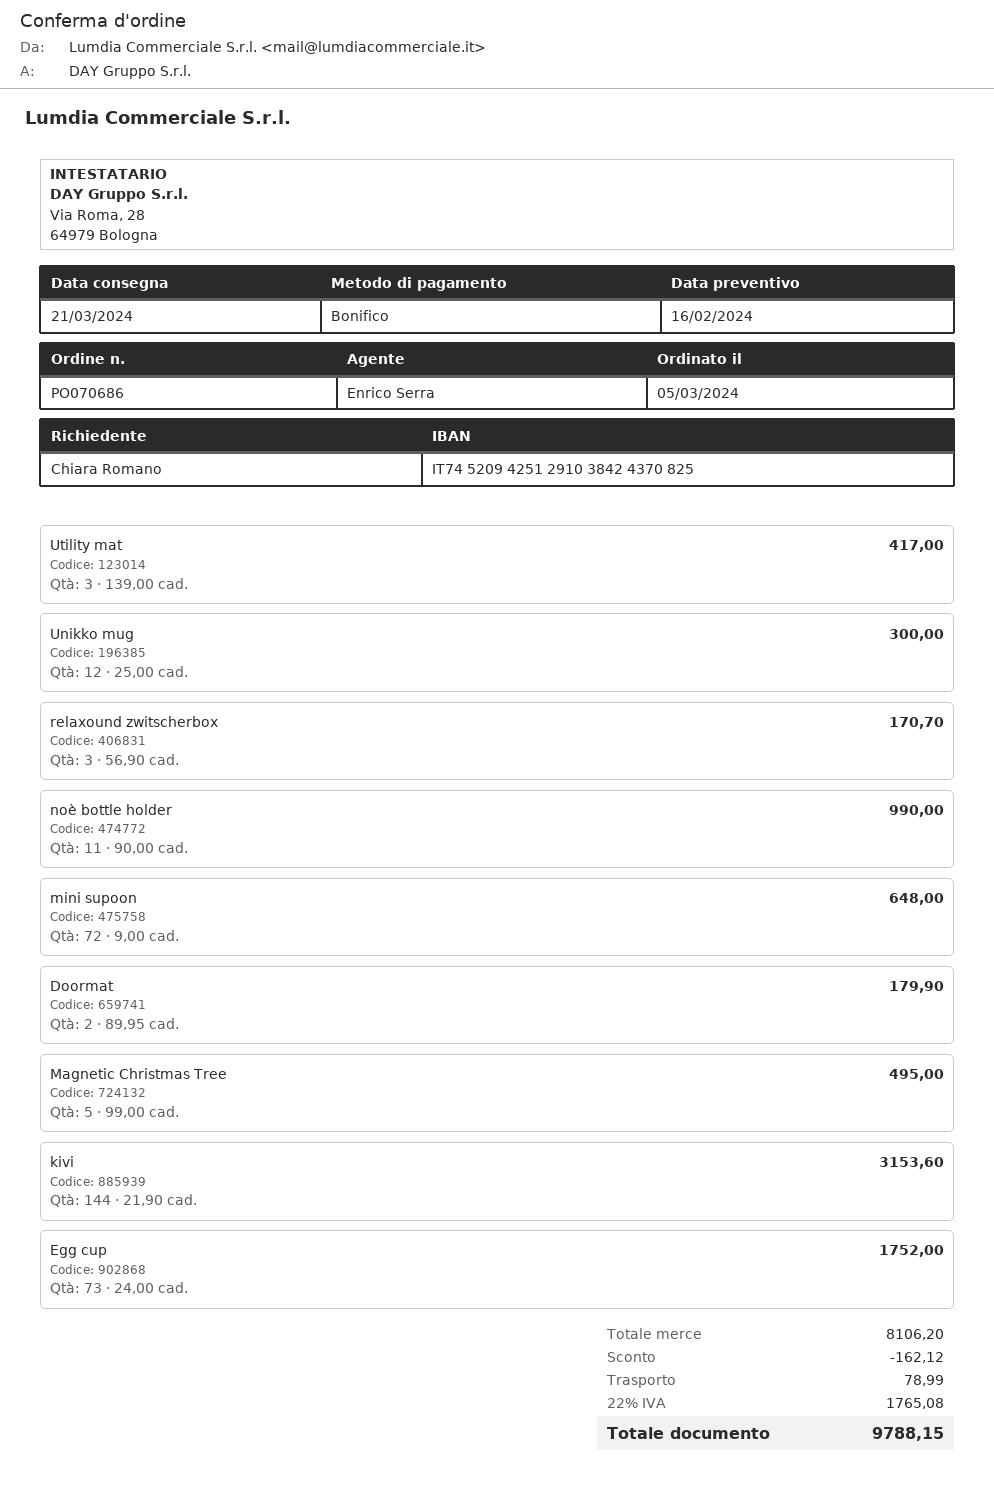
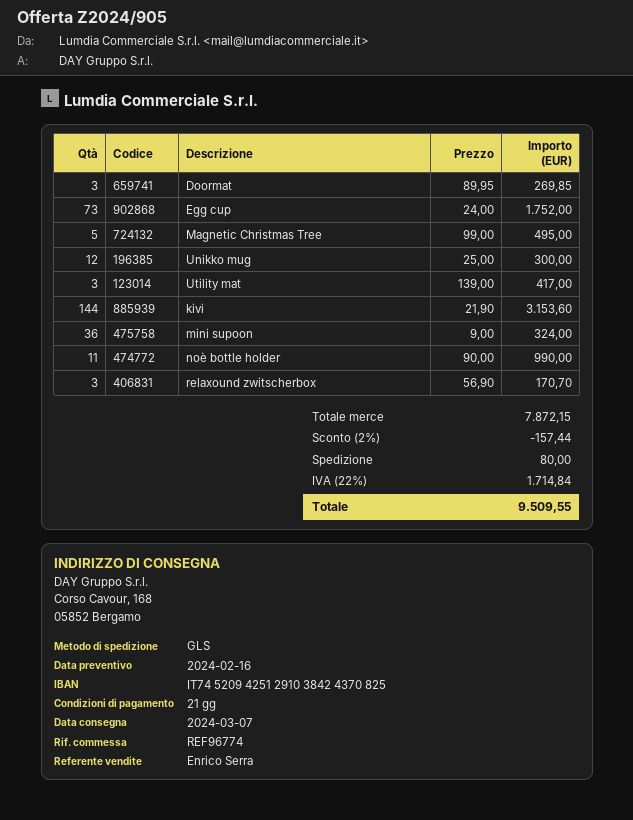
delivery date: 2024-03-21 -> 2024-03-07
mini supoon: 72 x 9.00 = 648.00 -> 36 x 9.00 = 324.00
Doormat: 2 x 89.95 = 179.90 -> 3 x 89.95 = 269.85
subtotal: 8106.20 -> 7872.15
discount: 162.12 -> 157.44
shipping: 78.99 -> 80.00
tax: 22% = 1765.08 -> 22% = 1714.84
total: 9788.15 -> 9509.55

